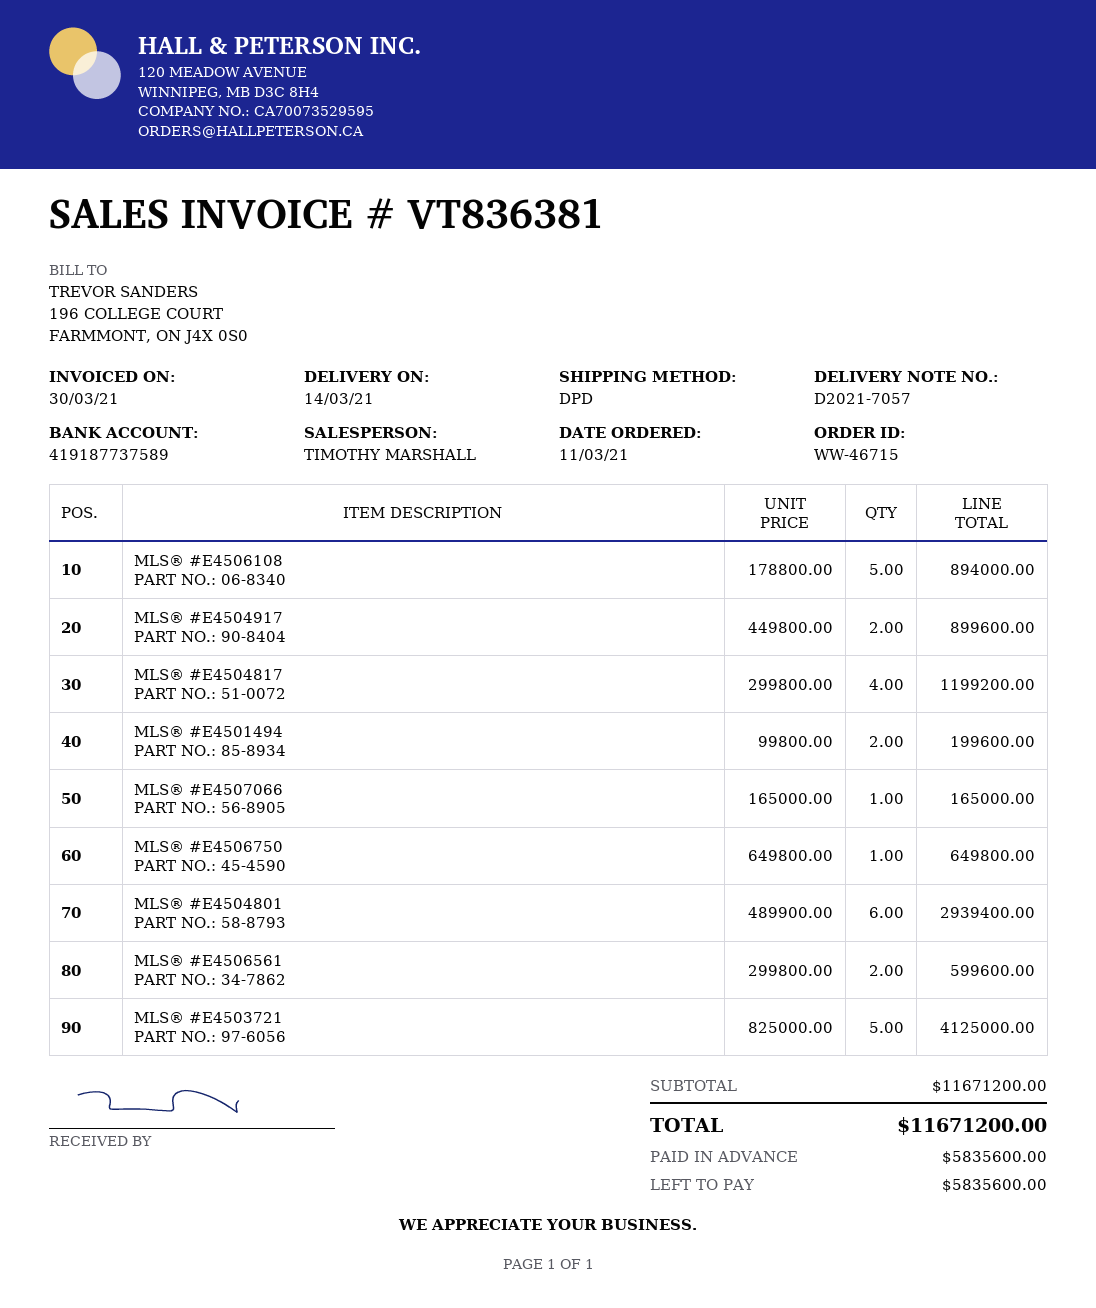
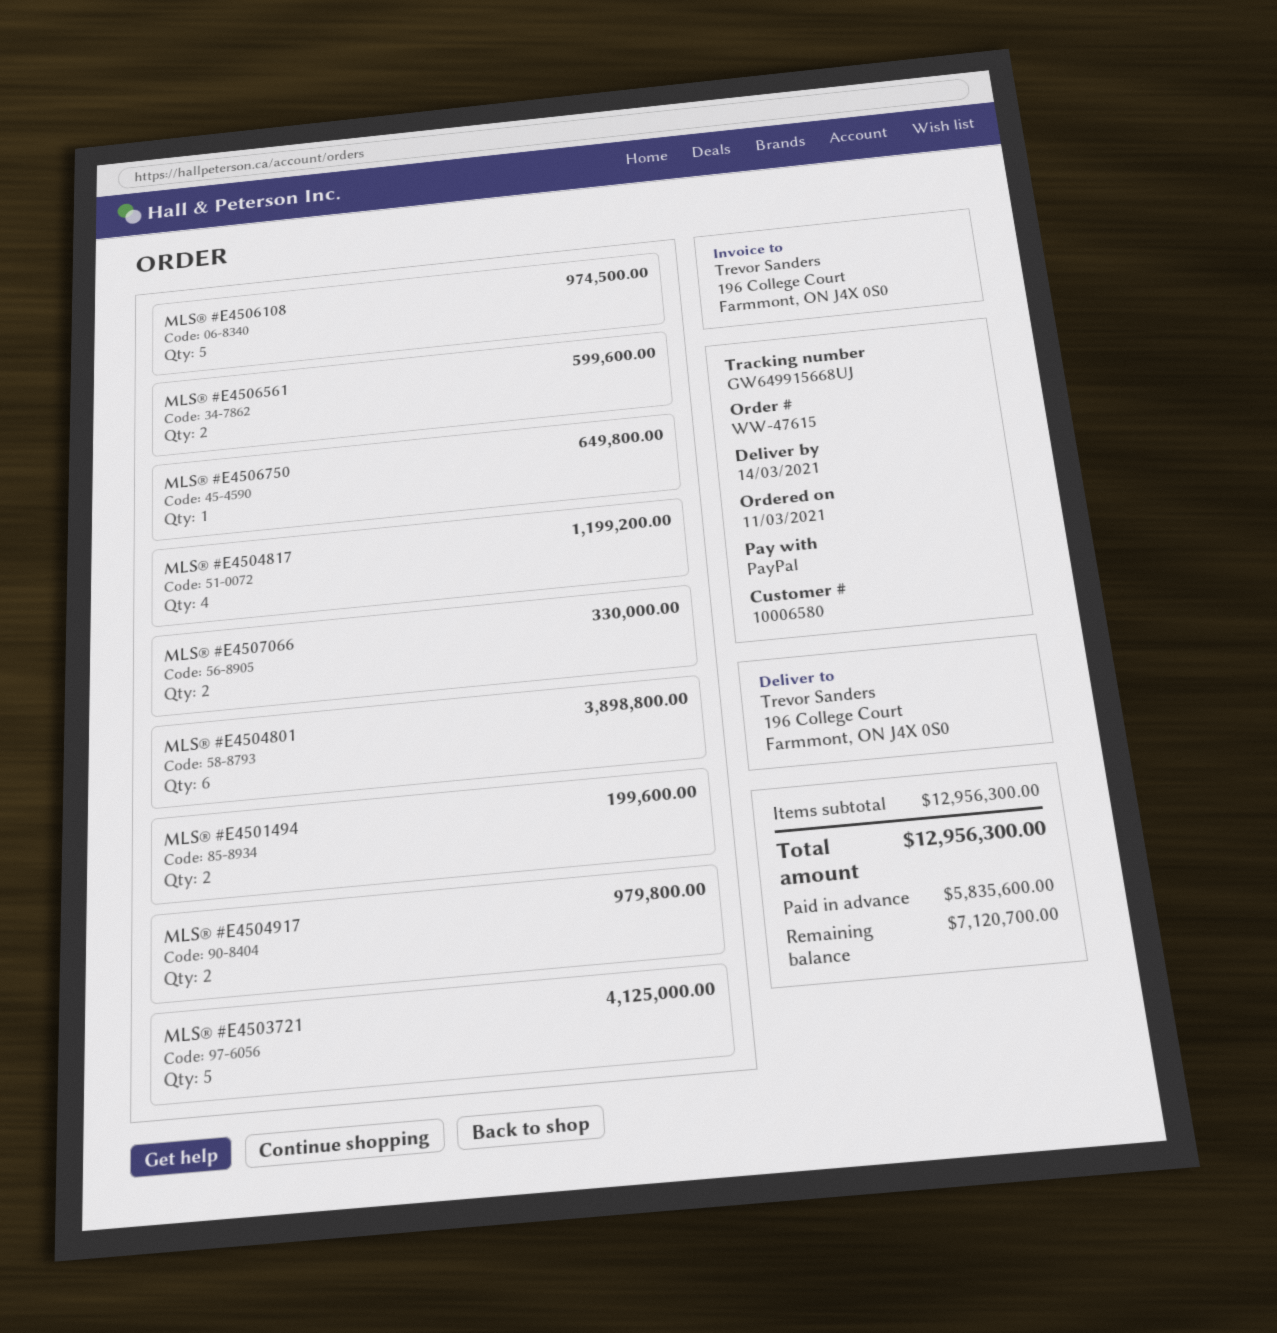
order number: WW-46715 -> WW-47615
MLS® #E4506108: 5 for 894000.00 -> 5 for 974500.00
MLS® #E4504917: 2 for 899600.00 -> 2 for 979800.00
MLS® #E4507066: 1 for 165000.00 -> 2 for 330000.00
MLS® #E4504801: 6 for 2939400.00 -> 6 for 3898800.00
subtotal: 11671200.00 -> 12956300.00
total: 11671200.00 -> 12956300.00
balance: 5835600.00 -> 7120700.00

